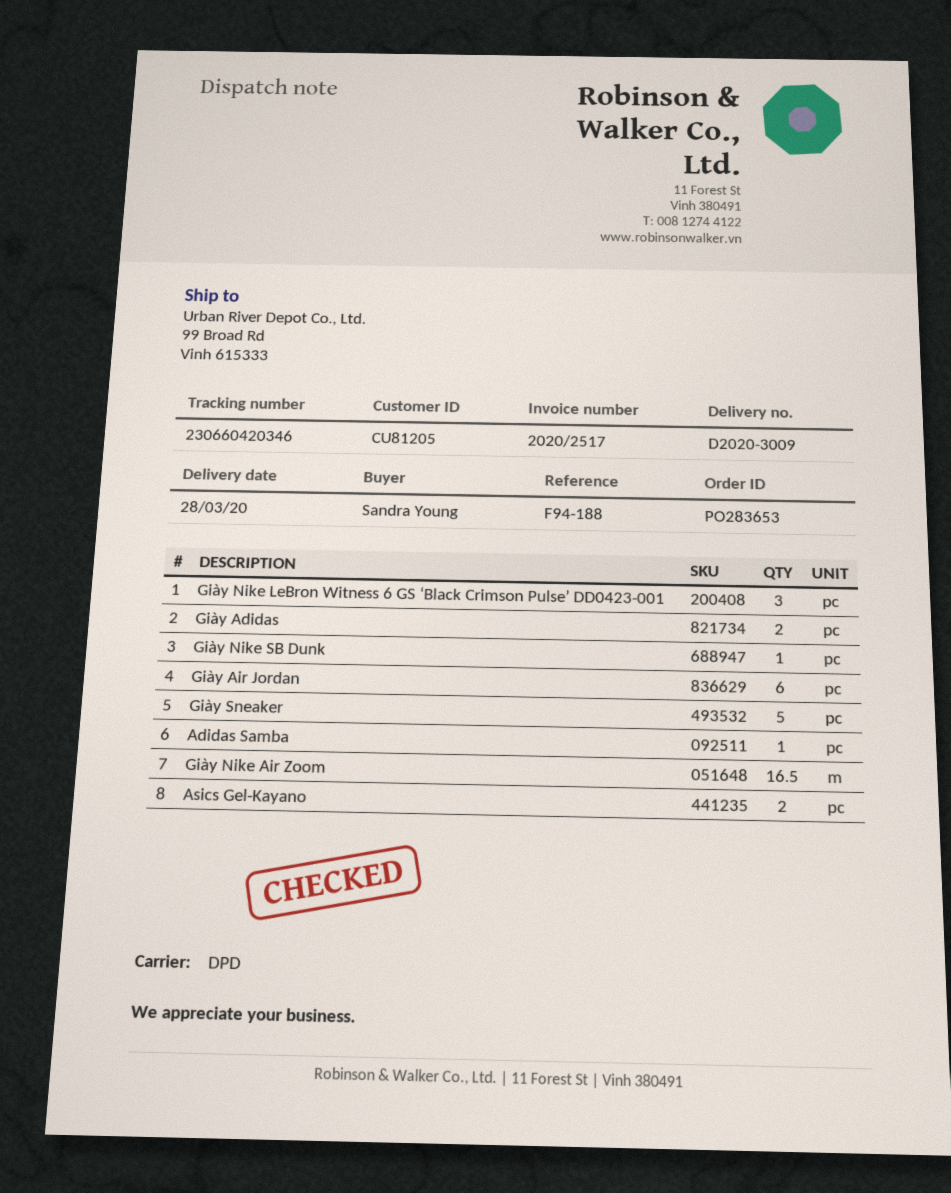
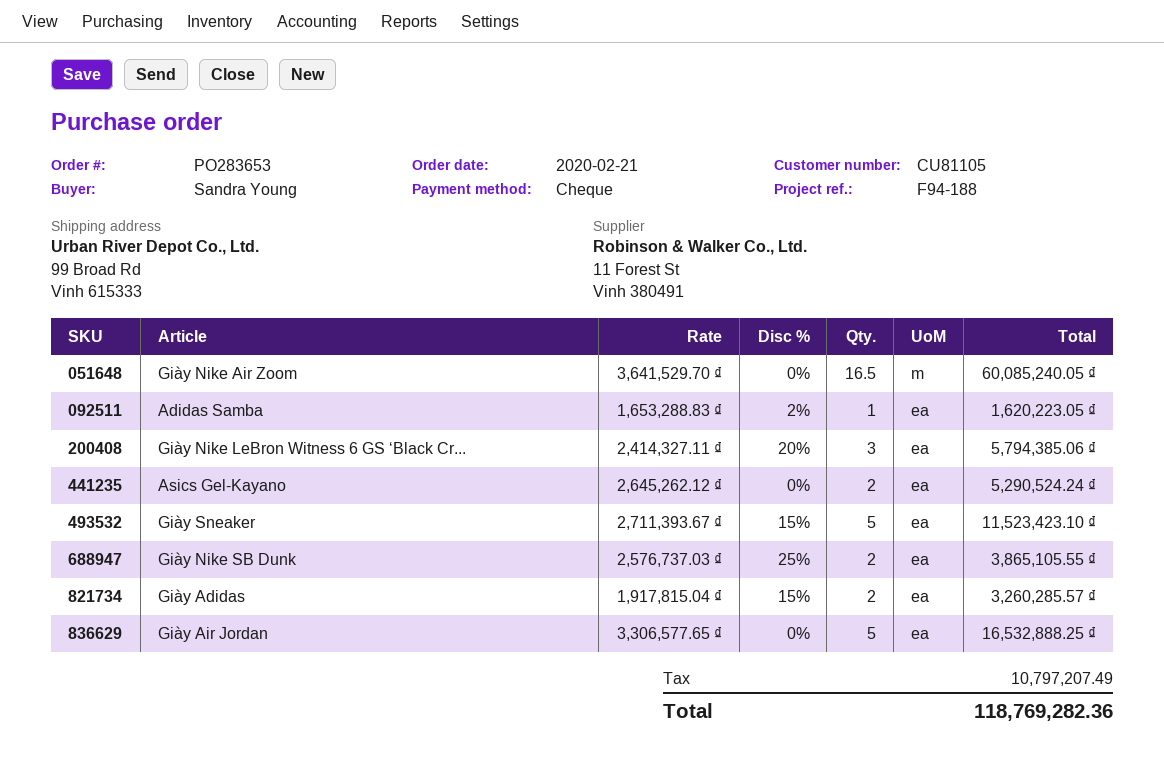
customer number: CU81205 -> CU81105
Giày Nike SB Dunk: 1 -> 2
Giày Air Jordan: 6 -> 5

